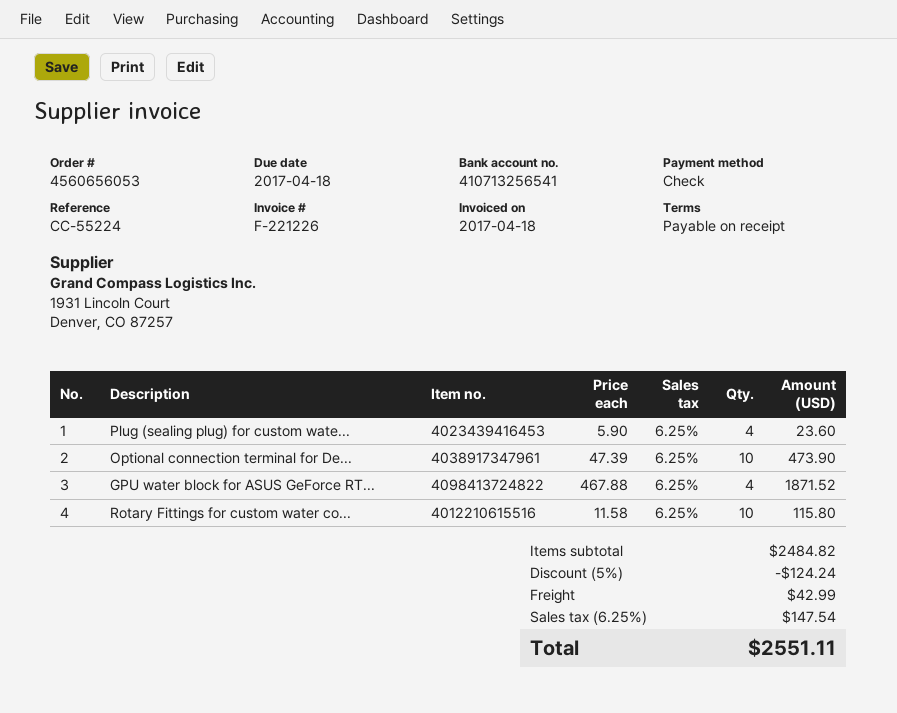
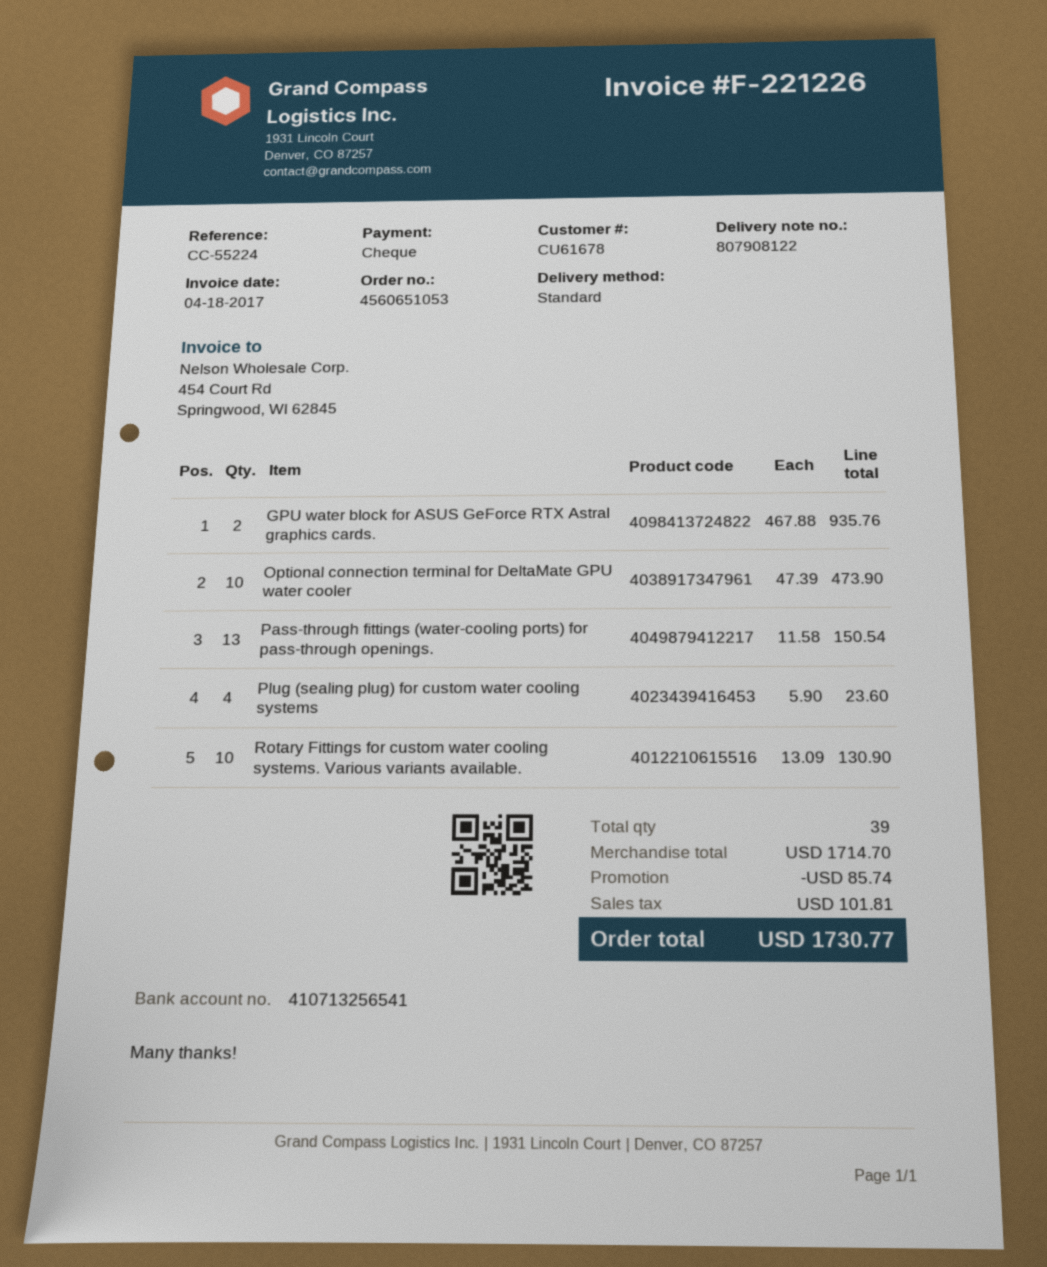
order number: 4560656053 -> 4560651053
GPU water block for ASUS GeForce RT...: 4 x 467.88 = 1871.52 -> 2 x 467.88 = 935.76
Rotary Fittings for custom water co...: 10 x 11.58 = 115.80 -> 10 x 13.09 = 130.90
Pass-through fittings (water-cooling ports) for pass-through openings.: none -> 13 x 11.58 = 150.54
subtotal: 2484.82 -> 1714.70
discount: 124.24 -> 85.74
shipping: 42.99 -> none
tax: 147.54 -> 101.81
total: 2551.11 -> 1730.77

